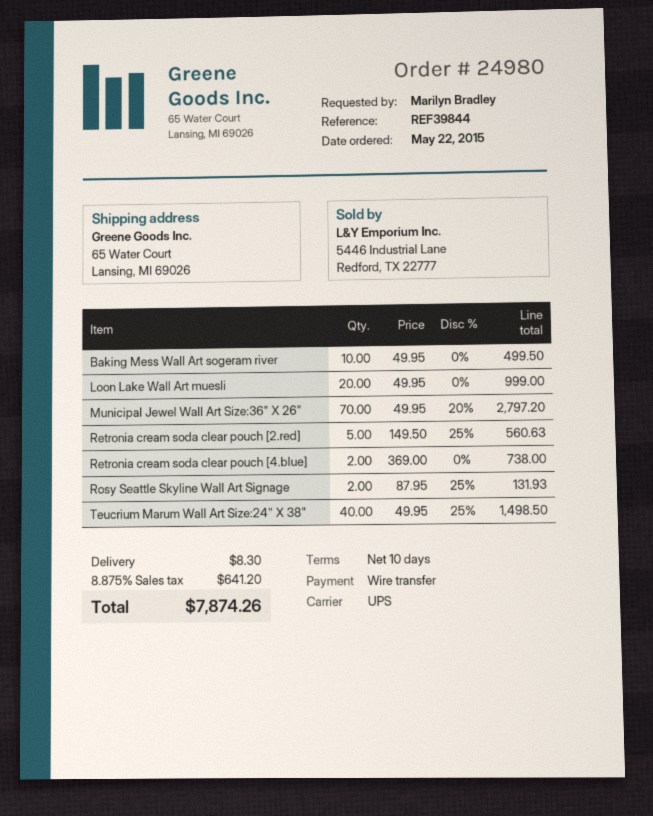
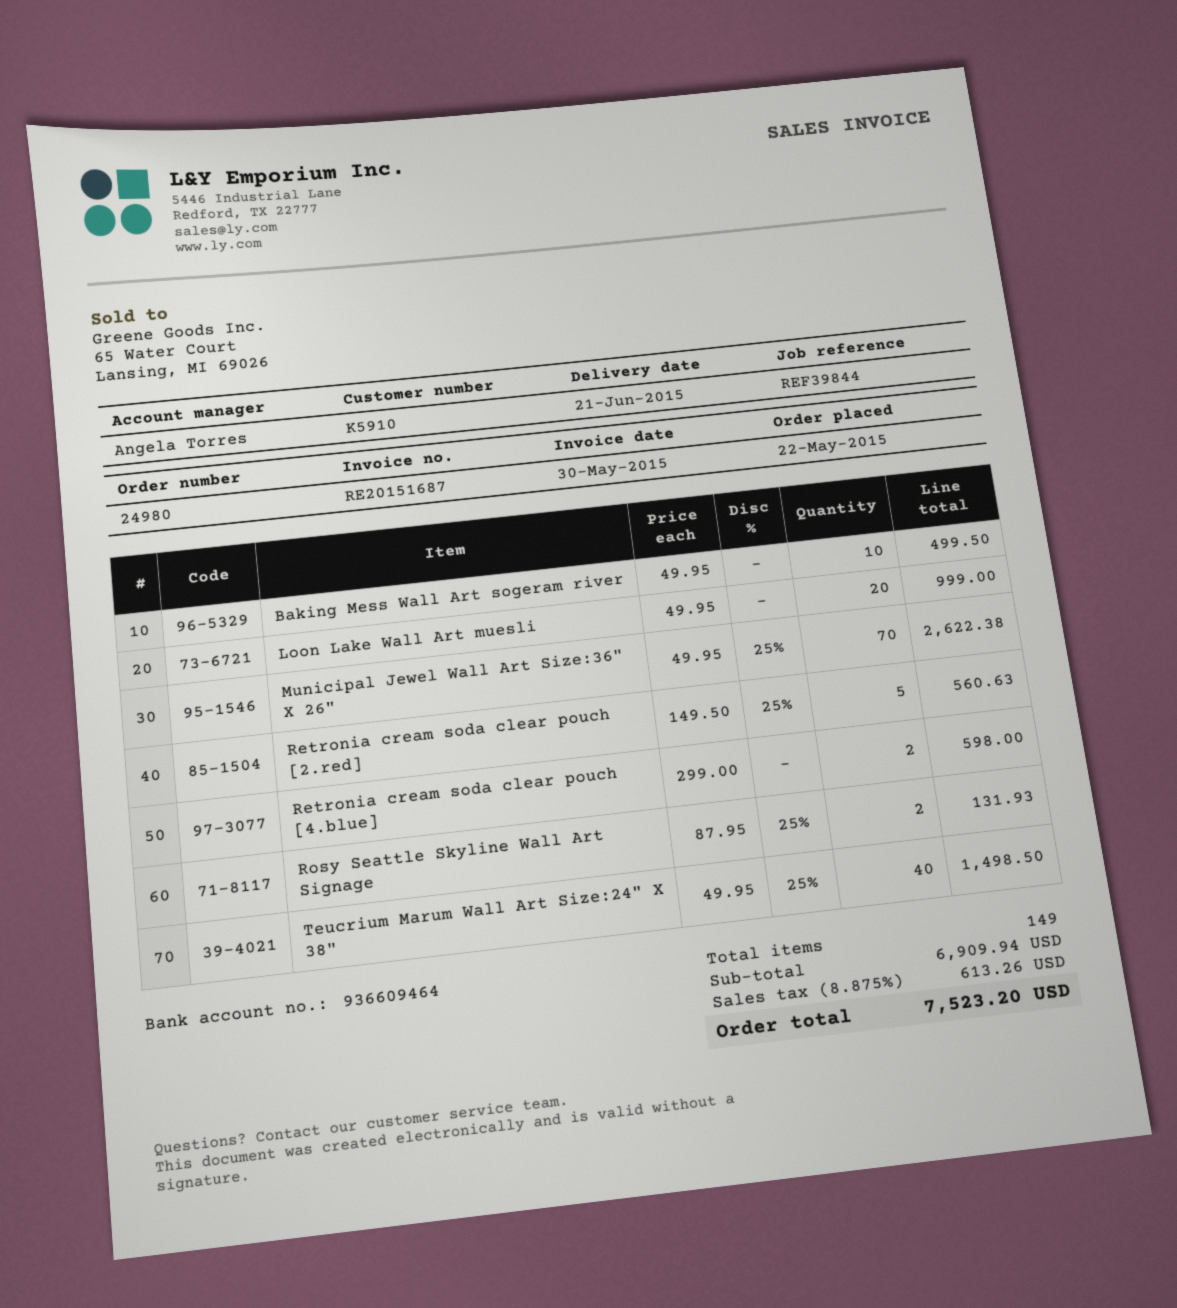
Municipal Jewel Wall Art Size:36" X 26": 70 x 49.95 - 20% = 2797.20 -> 70 x 49.95 - 25% = 2622.38
Retronia cream soda clear pouch [4.blue]: 2 x 369.00 = 738.00 -> 2 x 299.00 = 598.00
shipping: 8.30 -> none
tax: 8.875% = 641.20 -> 8.875% = 613.26
total: 7874.26 -> 7523.20

